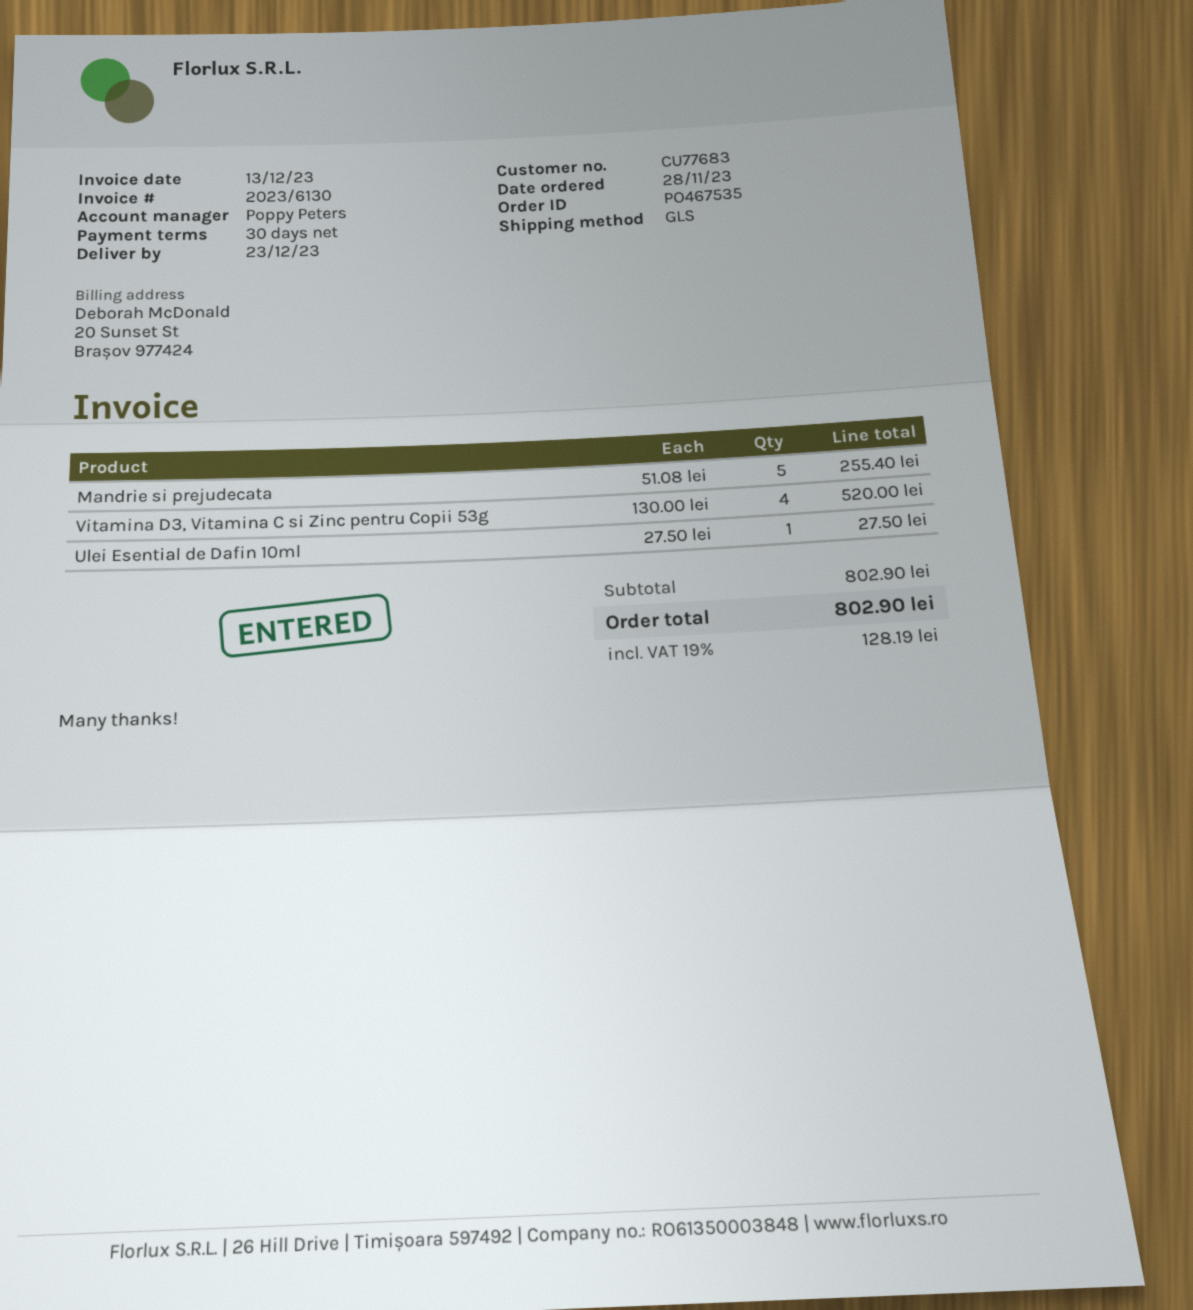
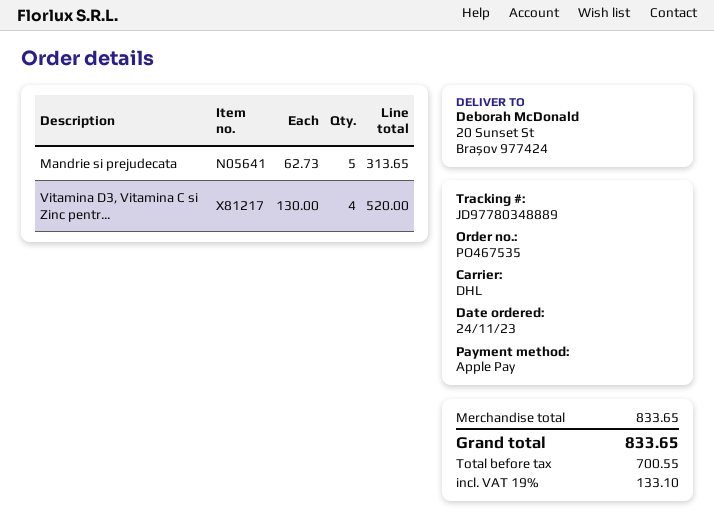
order date: 2023-11-28 -> 2023-11-24
shipping method: GLS -> DHL
Mandrie si prejudecata: 5 x 51.08 = 255.40 -> 5 x 62.73 = 313.65
Ulei Esential de Dafin 10ml: 1 x 27.50 = 27.50 -> none
subtotal: 802.90 -> 833.65
tax: 19% = 128.19 -> 19% = 133.10
total: 802.90 -> 833.65

